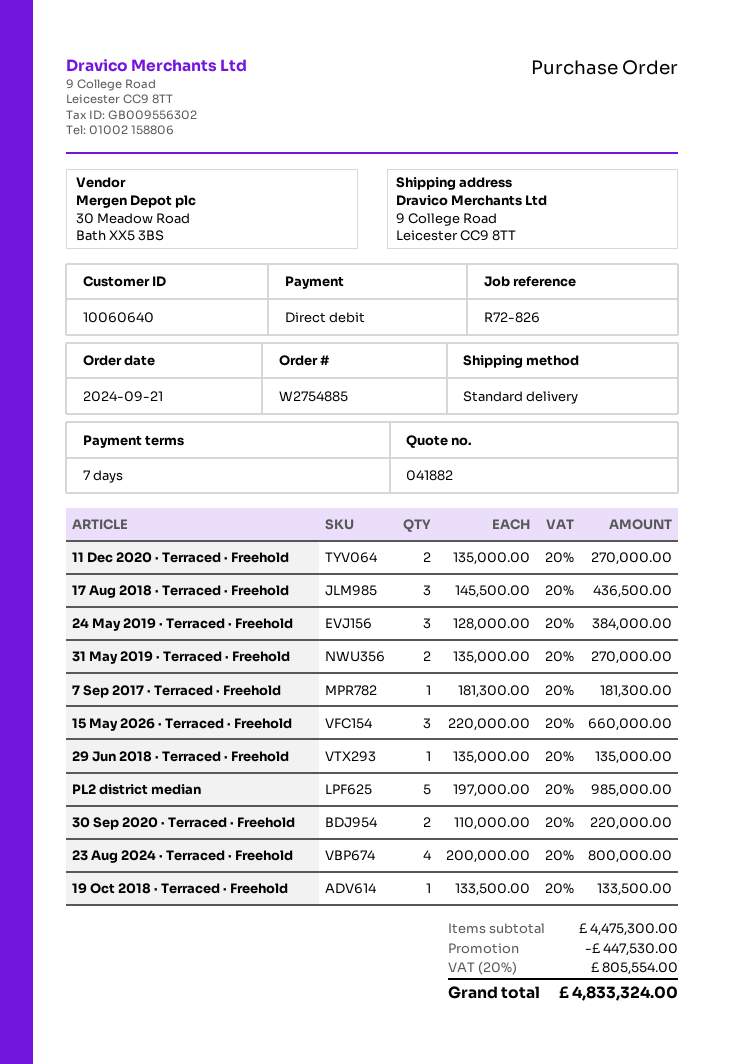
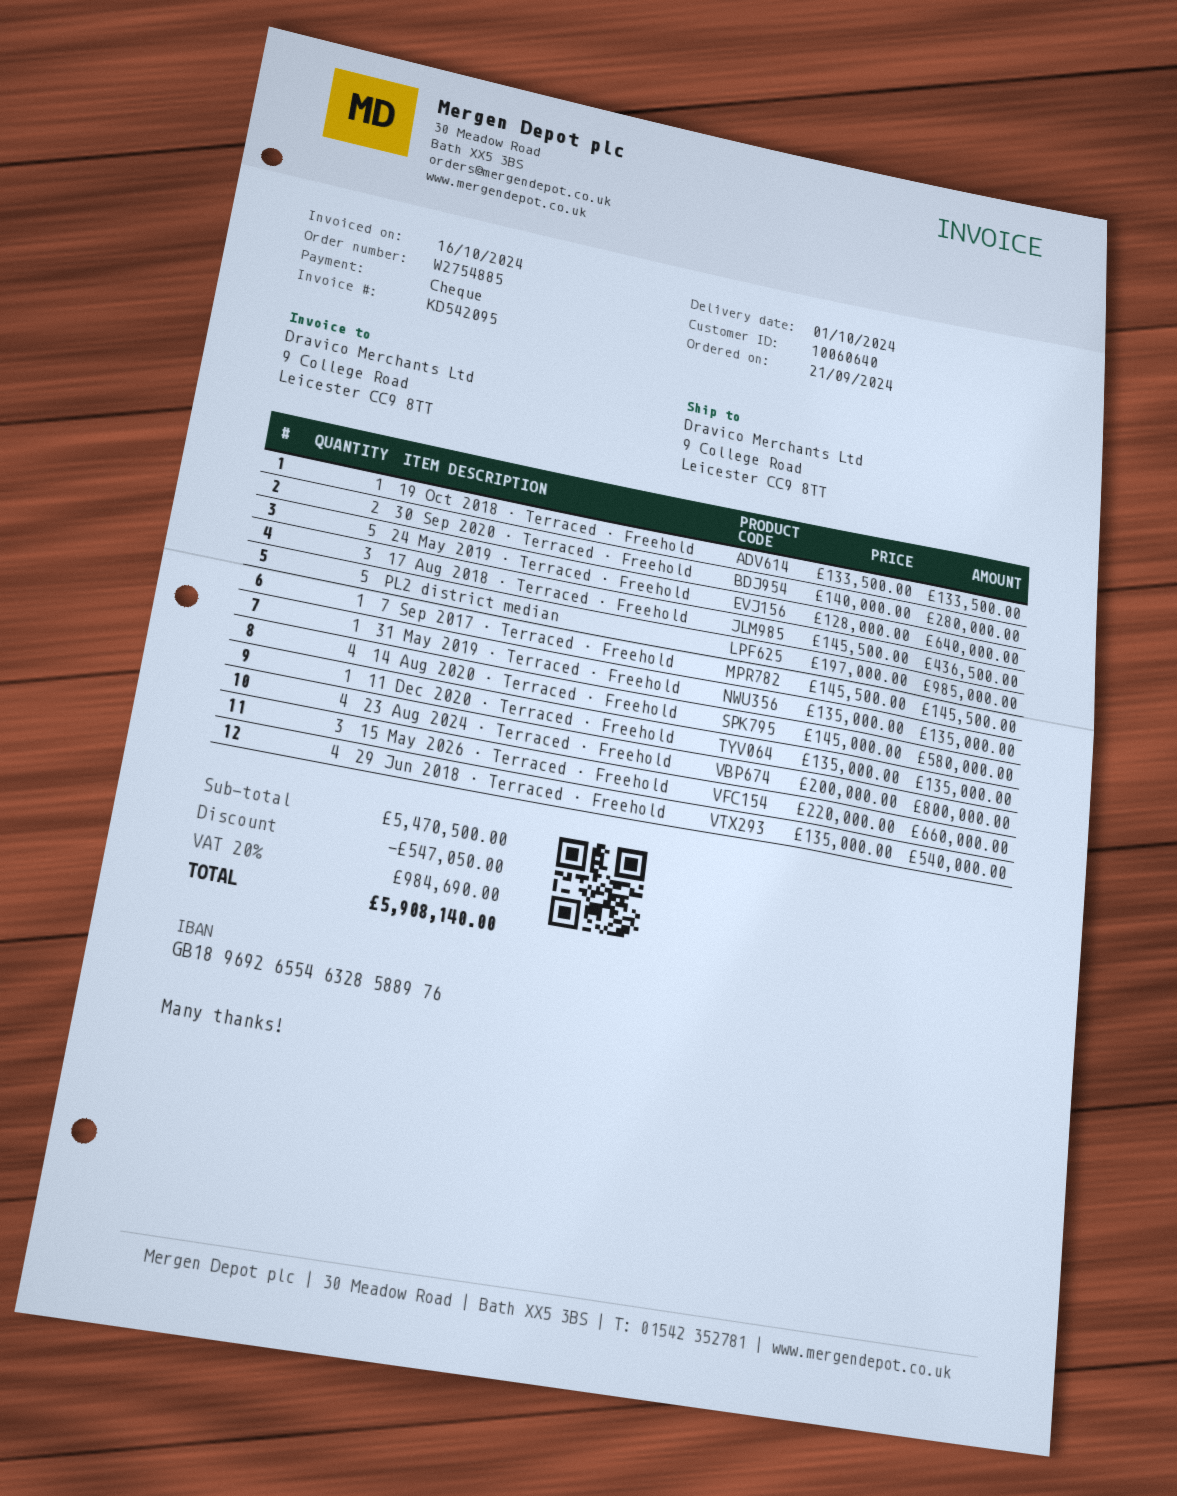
payment method: direct debit -> cheque
11 Dec 2020 · Terraced · Freehold: 2 x 135000.00 = 270000.00 -> 1 x 135000.00 = 135000.00
24 May 2019 · Terraced · Freehold: 3 x 128000.00 = 384000.00 -> 5 x 128000.00 = 640000.00
31 May 2019 · Terraced · Freehold: 2 x 135000.00 = 270000.00 -> 1 x 135000.00 = 135000.00
7 Sep 2017 · Terraced · Freehold: 1 x 181300.00 = 181300.00 -> 1 x 145500.00 = 145500.00
29 Jun 2018 · Terraced · Freehold: 1 x 135000.00 = 135000.00 -> 4 x 135000.00 = 540000.00
30 Sep 2020 · Terraced · Freehold: 2 x 110000.00 = 220000.00 -> 2 x 140000.00 = 280000.00
14 Aug 2020 · Terraced · Freehold: none -> 4 x 145000.00 = 580000.00
subtotal: 4475300.00 -> 5470500.00
discount: 447530.00 -> 547050.00
tax: 20% = 805554.00 -> 20% = 984690.00
total: 4833324.00 -> 5908140.00

